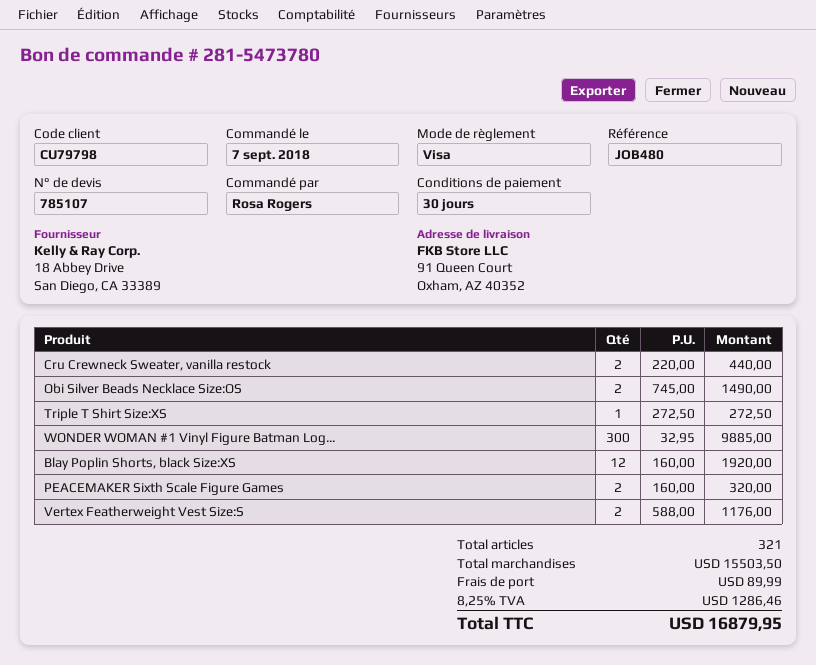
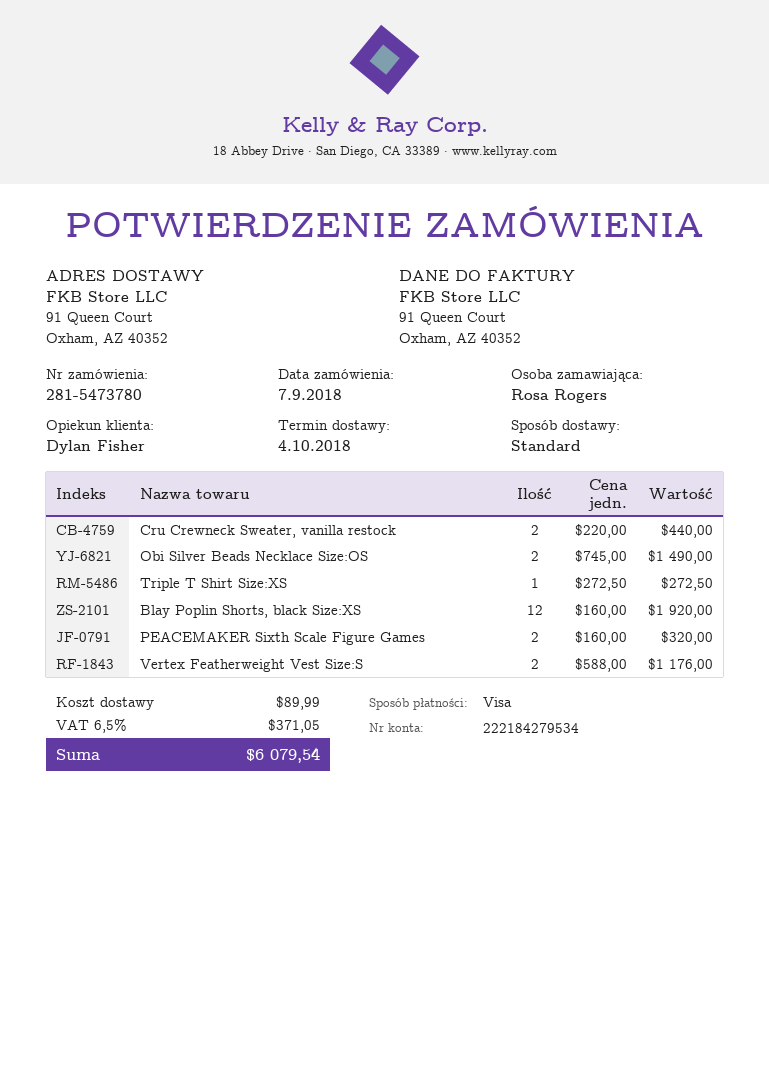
WONDER WOMAN #1 Vinyl Figure Batman Log...: 300 x 32.95 = 9885.00 -> none
tax: 8.25% = 1286.46 -> 6.5% = 371.05
total: 16879.95 -> 6079.54

